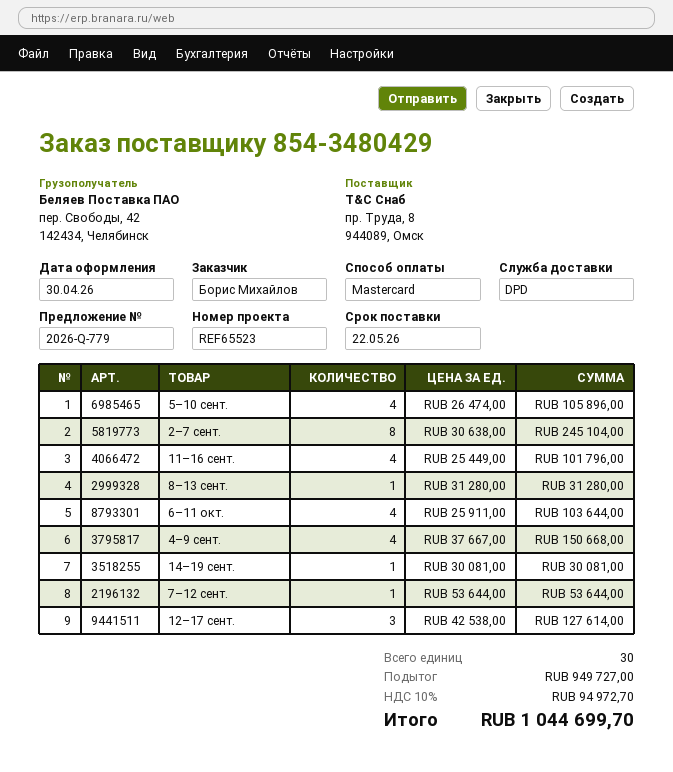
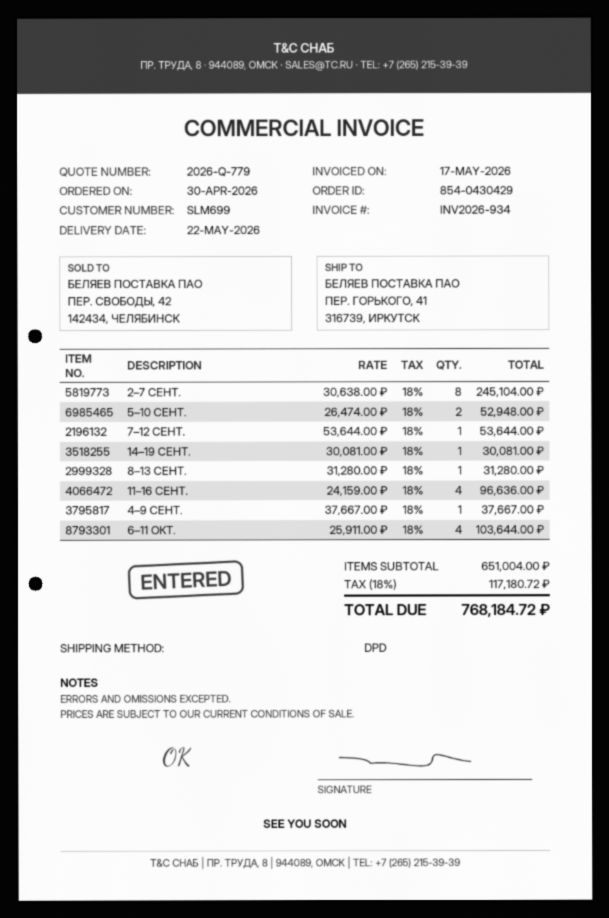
order number: 854-3480429 -> 854-0430429
ship to: пер. Свободы, 42, 142434, Челябинск -> ПЕР. ГОРЬКОГО, 41, 316739, ИРКУТСК
5–10 сент.: 4 x 26474.00 = 105896.00 -> 2 x 26474.00 = 52948.00
11–16 сент.: 4 x 25449.00 = 101796.00 -> 4 x 24159.00 = 96636.00
4–9 сент.: 4 x 37667.00 = 150668.00 -> 1 x 37667.00 = 37667.00
12–17 сент.: 3 x 42538.00 = 127614.00 -> none
subtotal: 949727.00 -> 651004.00
tax: 10% = 94972.70 -> 18% = 117180.72
total: 1044699.70 -> 768184.72

